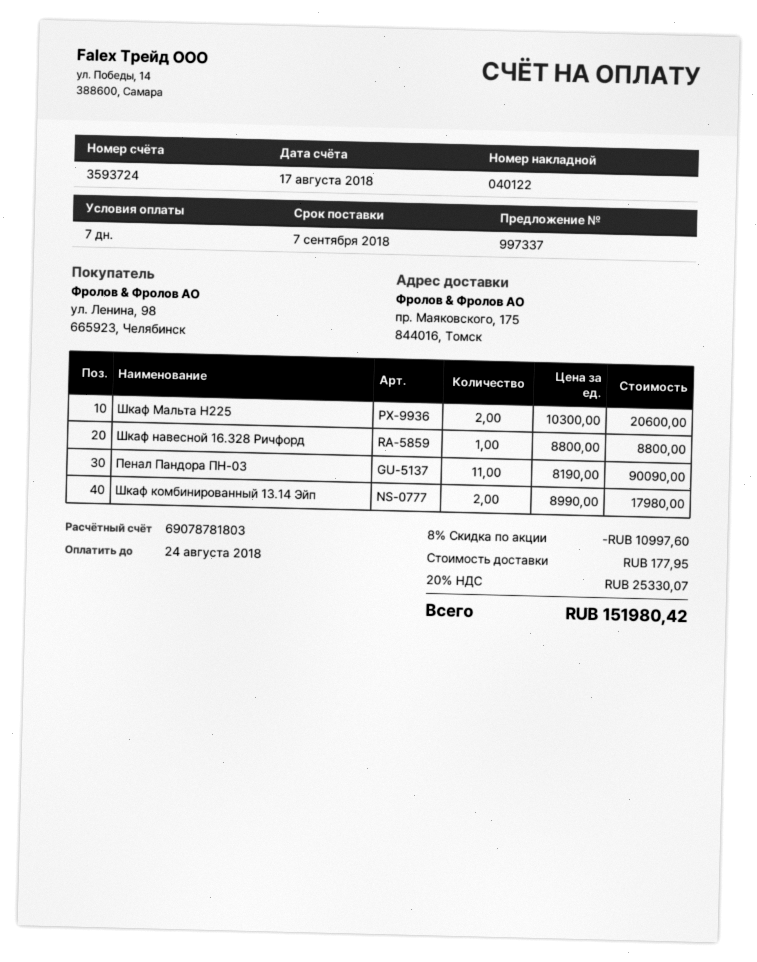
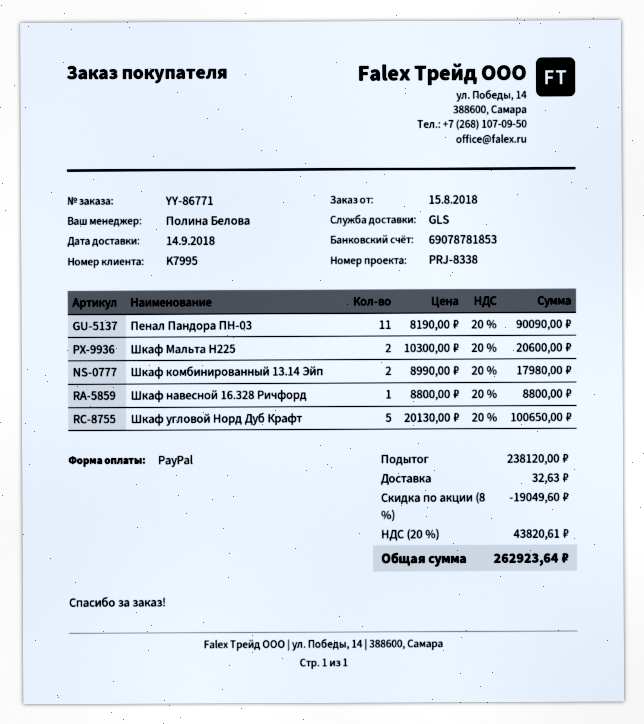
delivery date: 2018-09-07 -> 2018-09-14
bank account: 69078781803 -> 69078781853
Шкаф угловой Норд Дуб Крафт: none -> 5 x 20130.00 = 100650.00
discount: 8% = 10997.60 -> 8% = 19049.60
shipping: 177.95 -> 32.63
tax: 20% = 25330.07 -> 20% = 43820.61
total: 151980.42 -> 262923.64

